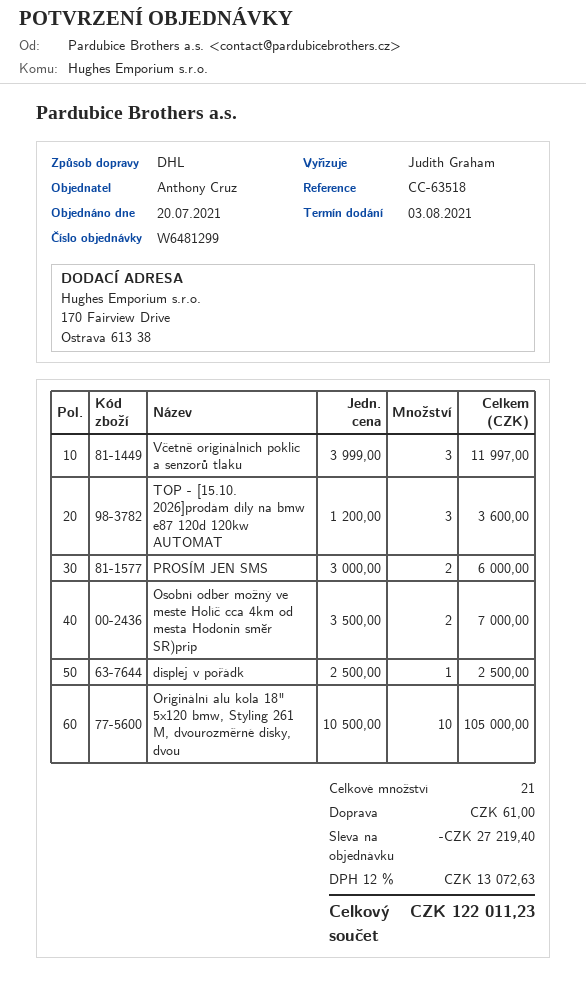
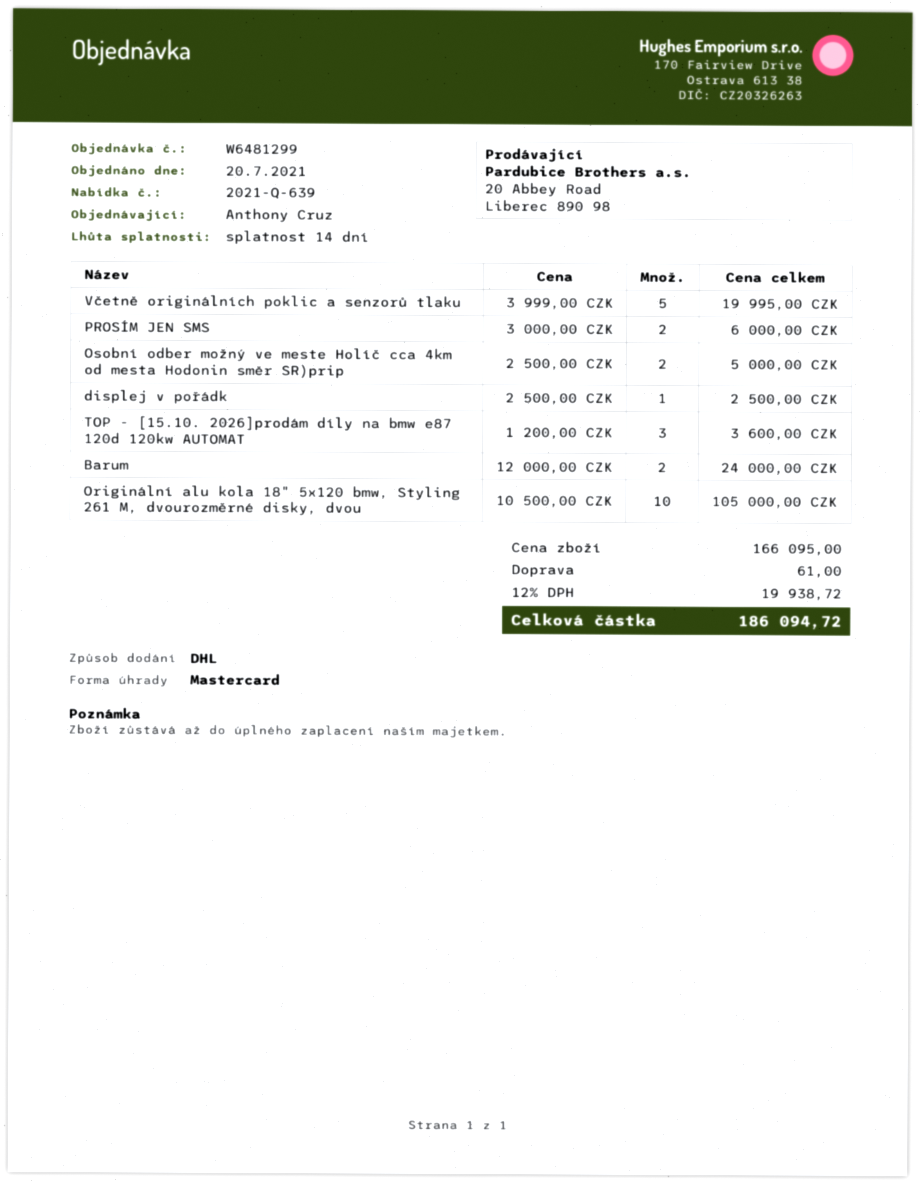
Včetně originálních poklic a senzorů tlaku: 3 x 3999.00 = 11997.00 -> 5 x 3999.00 = 19995.00
Osobní odber možný ve meste Holíč cca 4km od mesta Hodonin smĕr SR)prip: 2 x 3500.00 = 7000.00 -> 2 x 2500.00 = 5000.00
Barum: none -> 2 x 12000.00 = 24000.00
discount: 27219.40 -> none
tax: 12% = 13072.63 -> 12% = 19938.72
total: 122011.23 -> 186094.72

